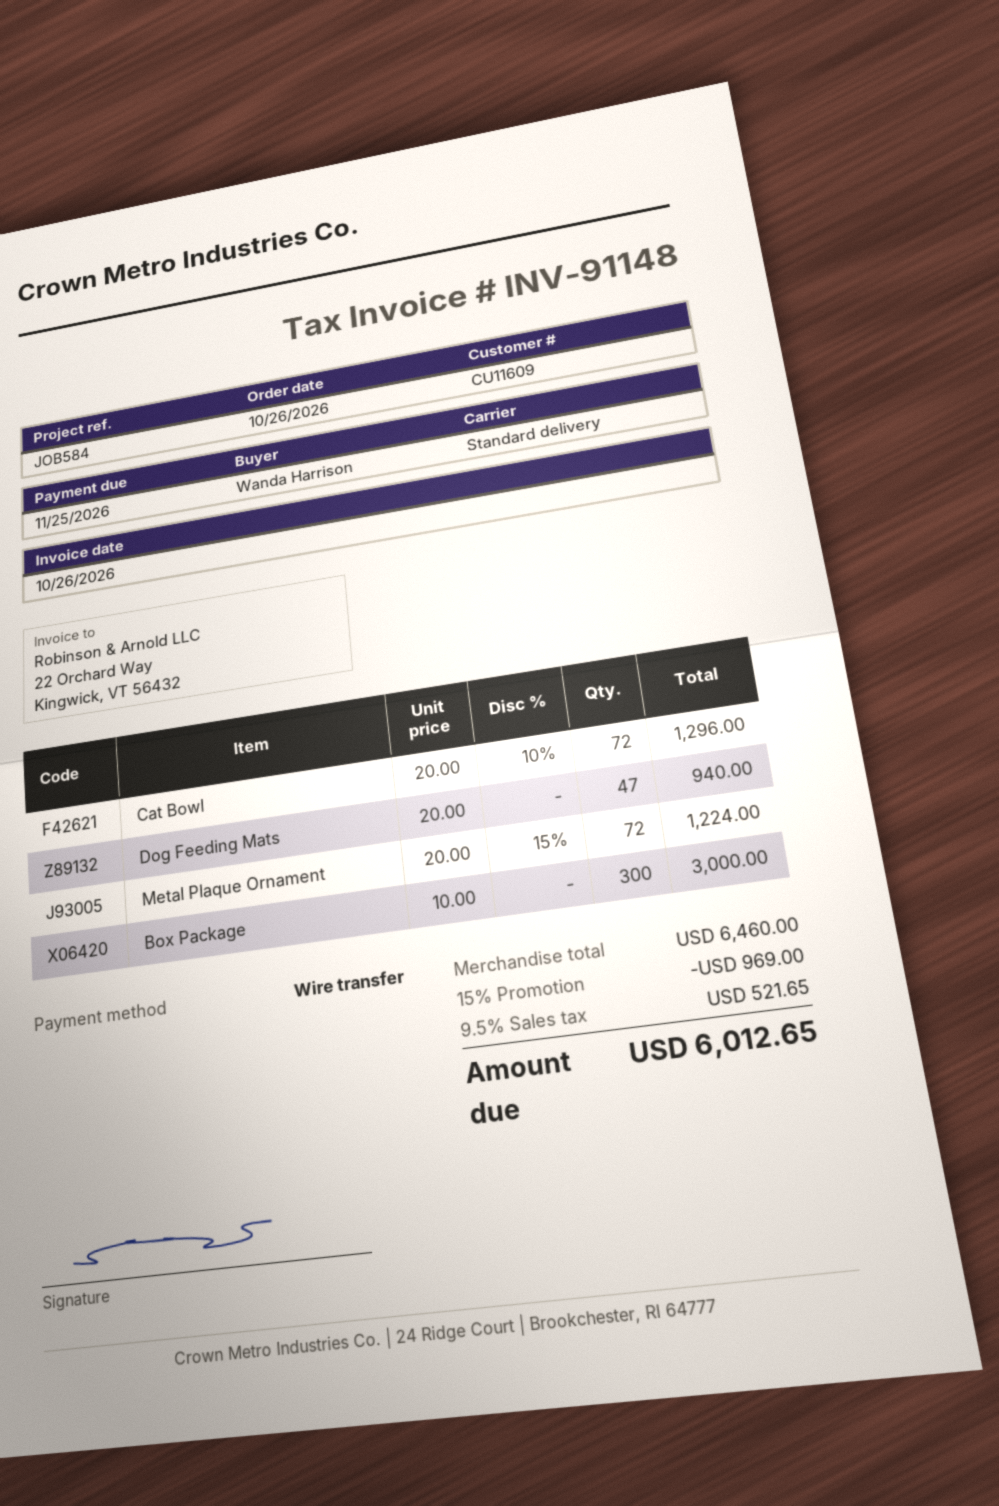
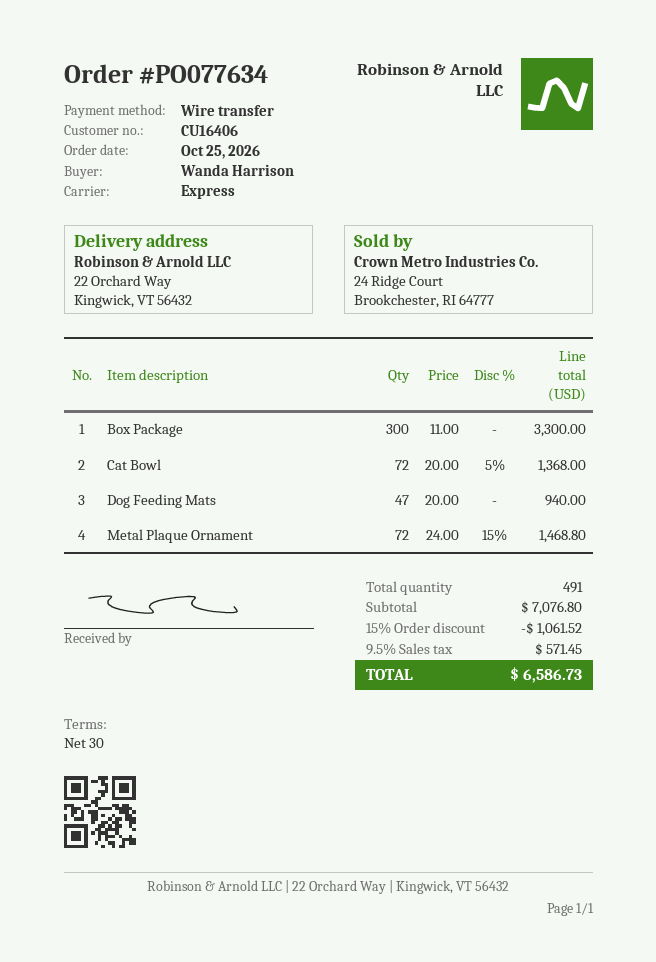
order date: 2026-10-26 -> 2026-10-25
customer number: CU11609 -> CU16406
shipping method: standard -> express
Cat Bowl: 72 x 20.00 - 10% = 1296.00 -> 72 x 20.00 - 5% = 1368.00
Metal Plaque Ornament: 72 x 20.00 - 15% = 1224.00 -> 72 x 24.00 - 15% = 1468.80
Box Package: 300 x 10.00 = 3000.00 -> 300 x 11.00 = 3300.00
subtotal: 6460.00 -> 7076.80
discount: 15% = 969.00 -> 15% = 1061.52
tax: 9.5% = 521.65 -> 9.5% = 571.45
total: 6012.65 -> 6586.73

